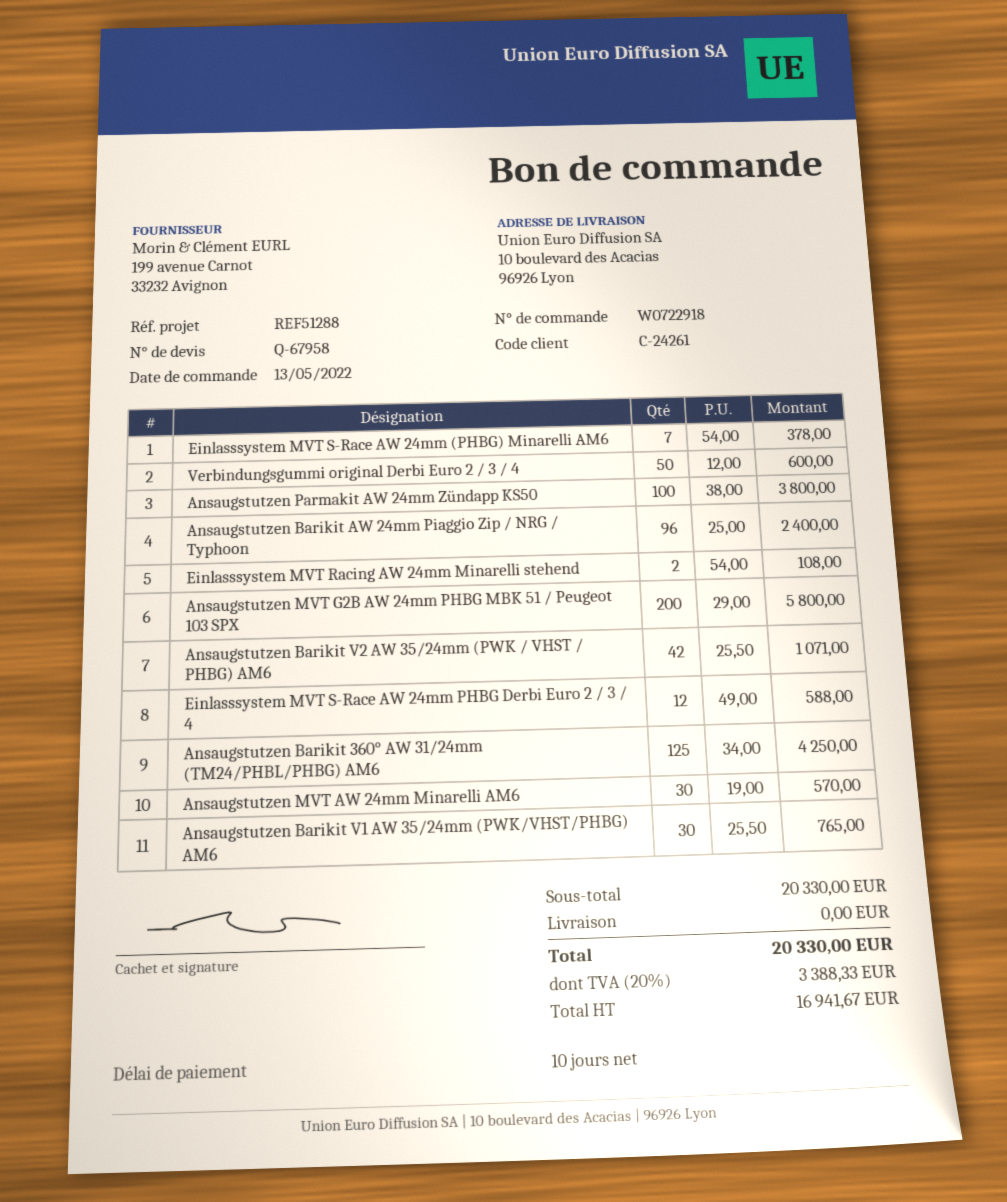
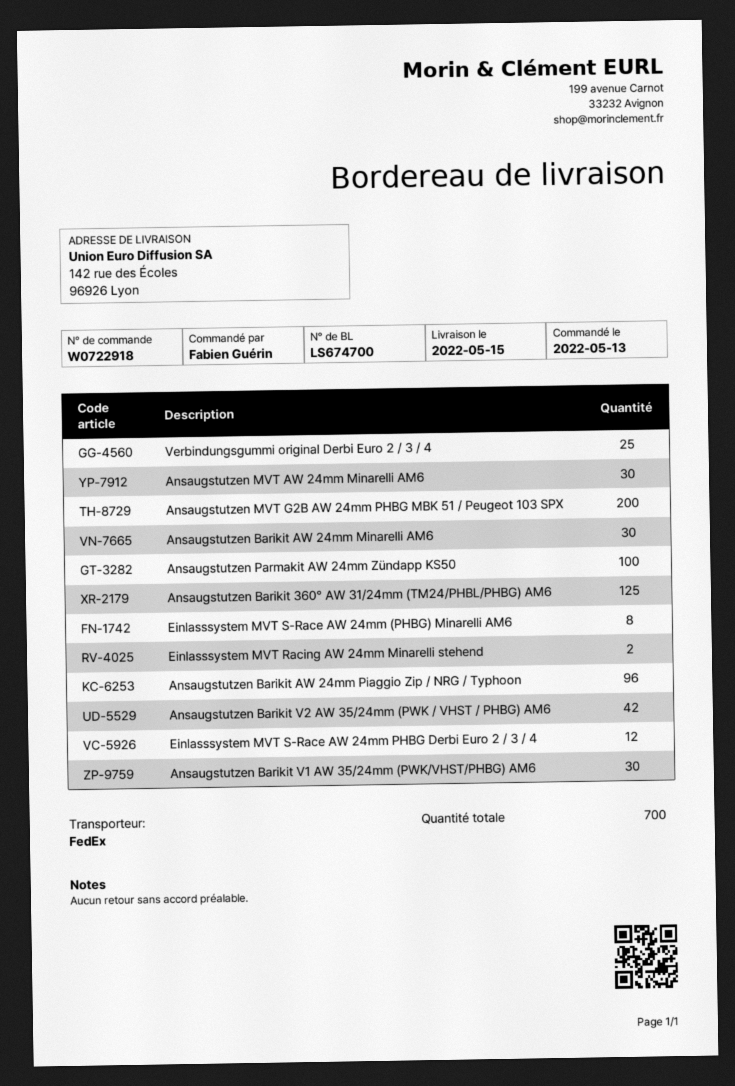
ship to: 10 boulevard des Acacias, 96926 Lyon -> 142 rue des Écoles, 96926 Lyon
Einlasssystem MVT S-Race AW 24mm (PHBG) Minarelli AM6: 7 -> 8
Verbindungsgummi original Derbi Euro 2 / 3 / 4: 50 -> 25
Ansaugstutzen Barikit AW 24mm Minarelli AM6: none -> 30

